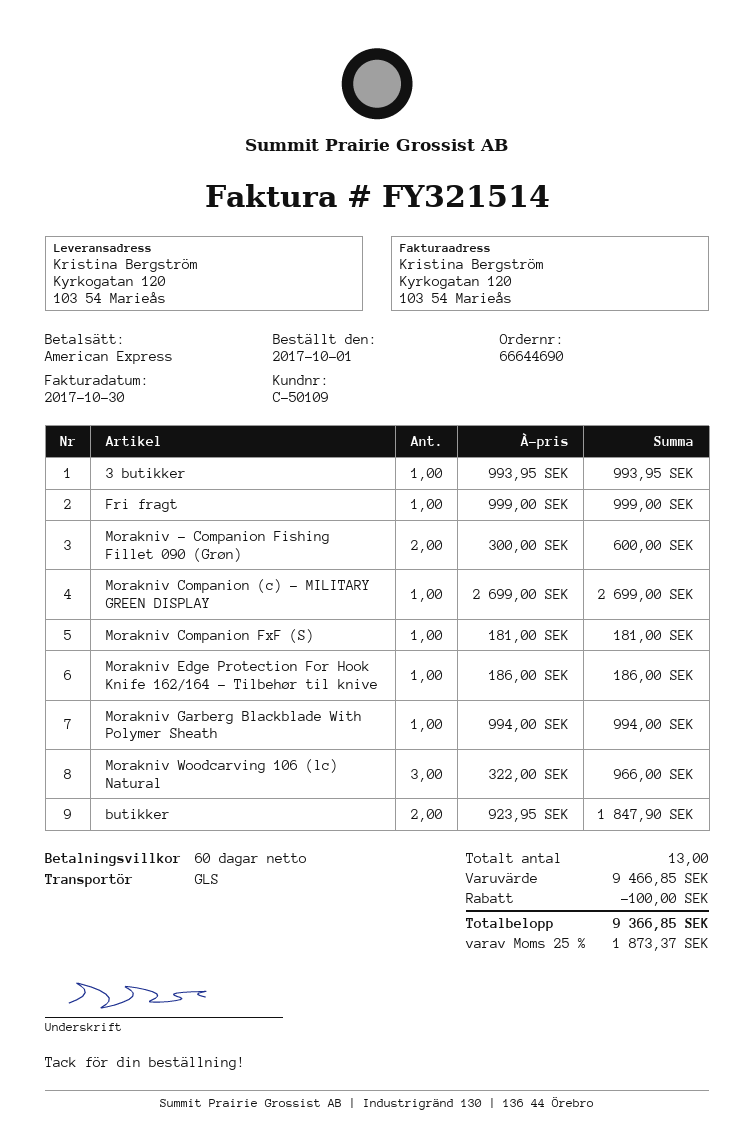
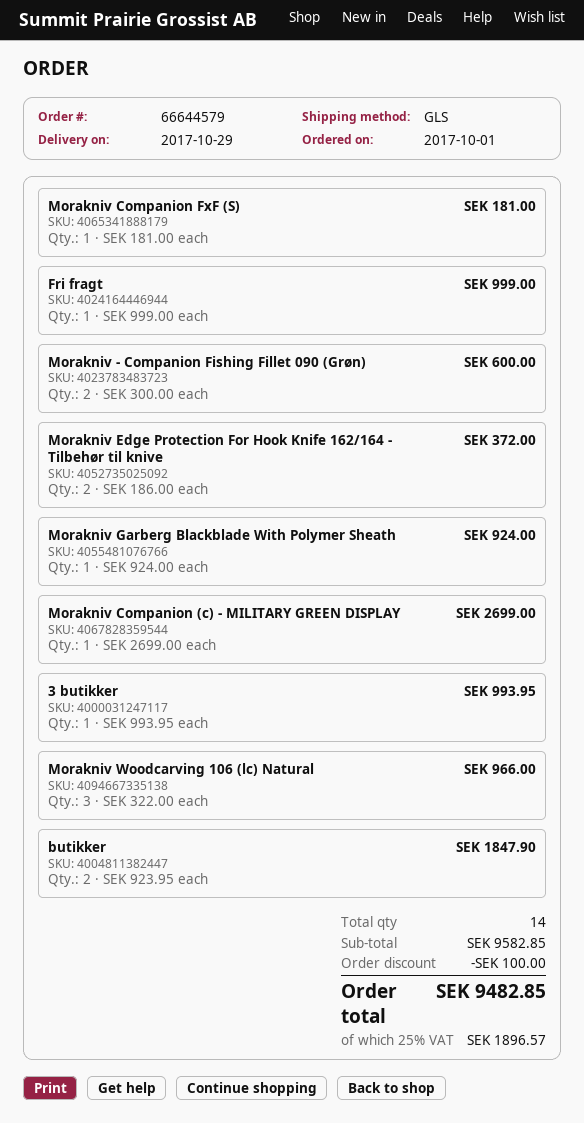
order number: 66644690 -> 66644579
Morakniv Edge Protection For Hook Knife 162/164 - Tilbehør til knive: 1 x 186.00 = 186.00 -> 2 x 186.00 = 372.00
Morakniv Garberg Blackblade With Polymer Sheath: 1 x 994.00 = 994.00 -> 1 x 924.00 = 924.00
total quantity: 13 -> 14
subtotal: 9466.85 -> 9582.85
tax: 25% = 1873.37 -> 25% = 1896.57
total: 9366.85 -> 9482.85

